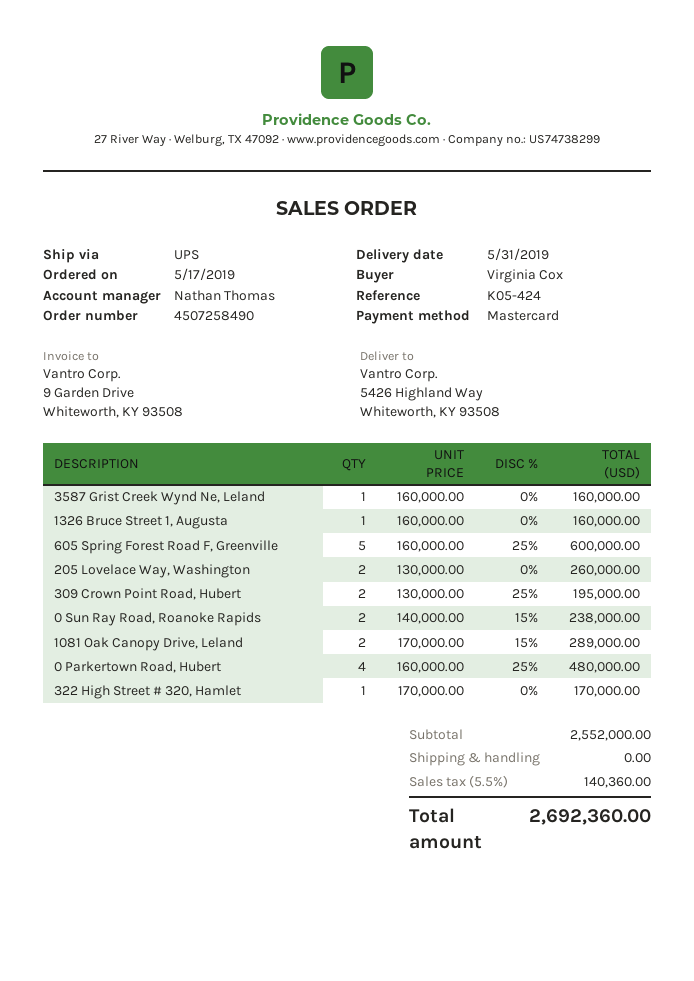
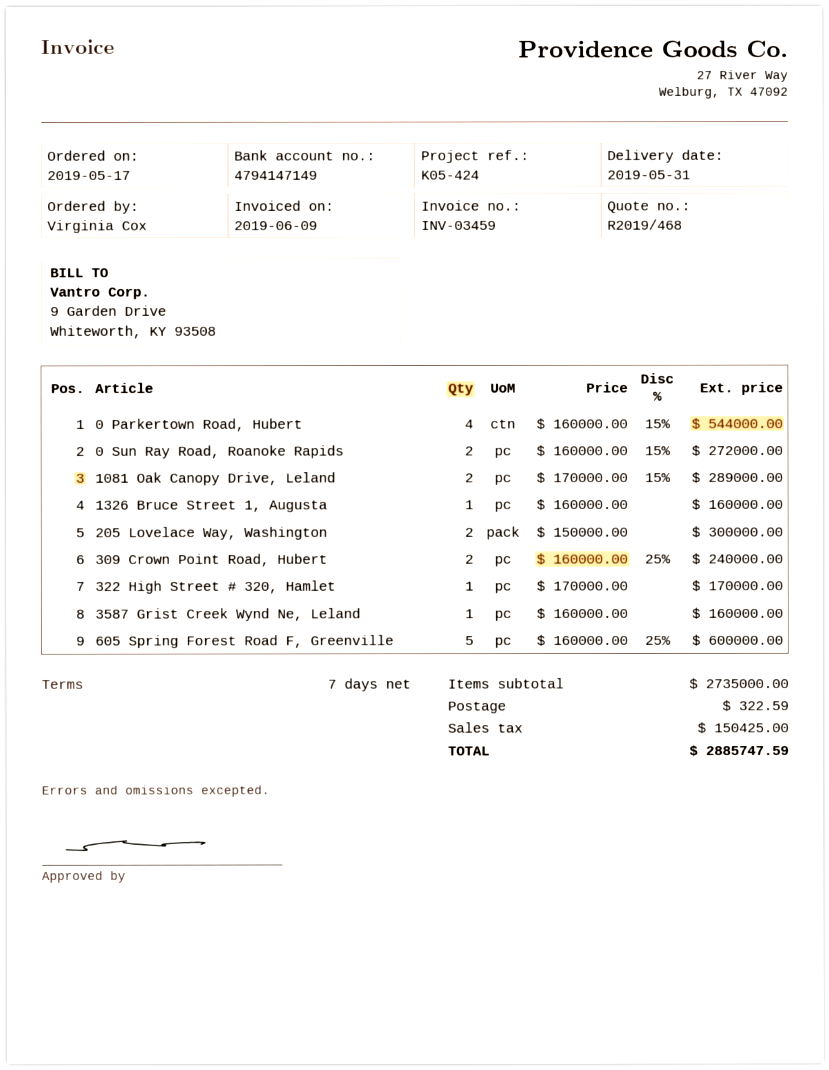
205 Lovelace Way, Washington: 2 x 130000.00 = 260000.00 -> 2 x 150000.00 = 300000.00
309 Crown Point Road, Hubert: 2 x 130000.00 - 25% = 195000.00 -> 2 x 160000.00 - 25% = 240000.00
0 Sun Ray Road, Roanoke Rapids: 2 x 140000.00 - 15% = 238000.00 -> 2 x 160000.00 - 15% = 272000.00
0 Parkertown Road, Hubert: 4 x 160000.00 - 25% = 480000.00 -> 4 x 160000.00 - 15% = 544000.00
subtotal: 2552000.00 -> 2735000.00
shipping: 0.00 -> 322.59
tax: 140360.00 -> 150425.00
total: 2692360.00 -> 2885747.59

